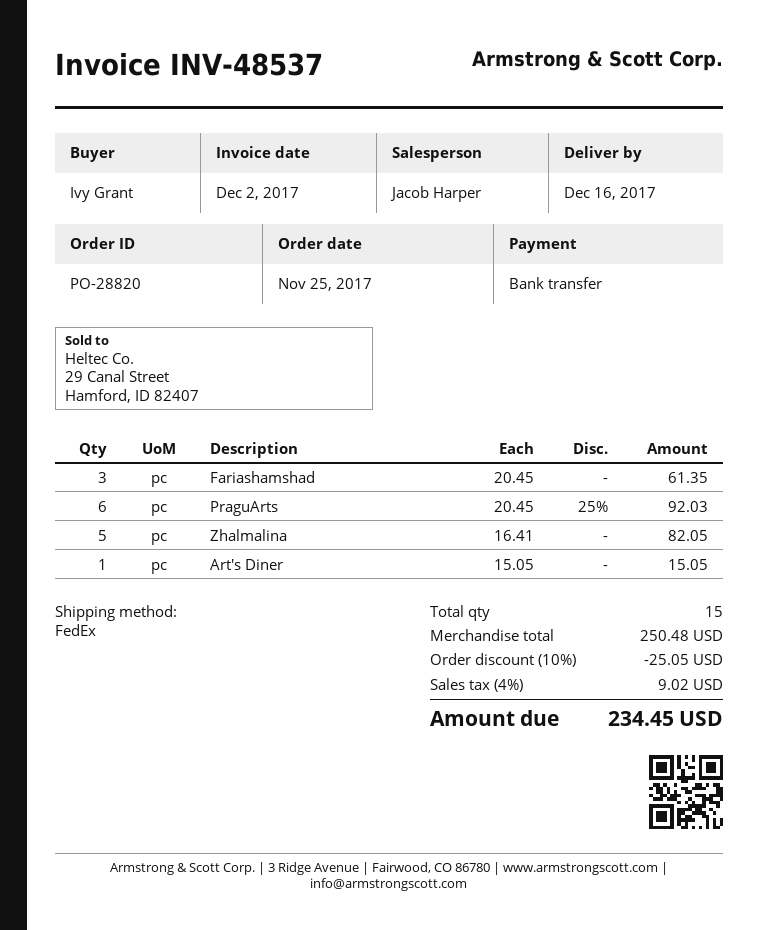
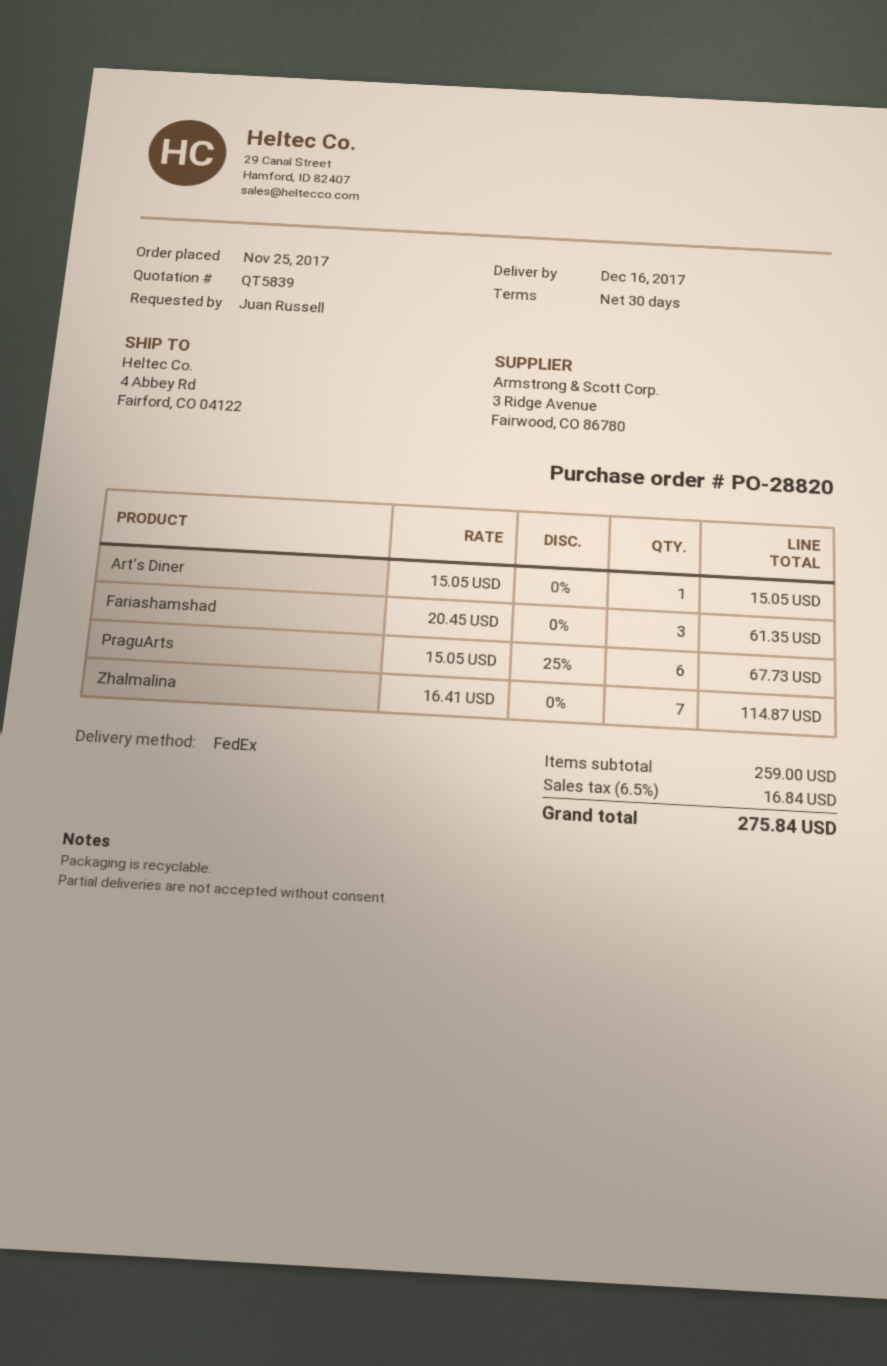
ordered by: Ivy Grant -> Juan Russell
PraguArts: 6 x 20.45 - 25% = 92.03 -> 6 x 15.05 - 25% = 67.73
Zhalmalina: 5 x 16.41 = 82.05 -> 7 x 16.41 = 114.87
subtotal: 250.48 -> 259.00
discount: 10% = 25.05 -> none
tax: 4% = 9.02 -> 6.5% = 16.84
total: 234.45 -> 275.84

